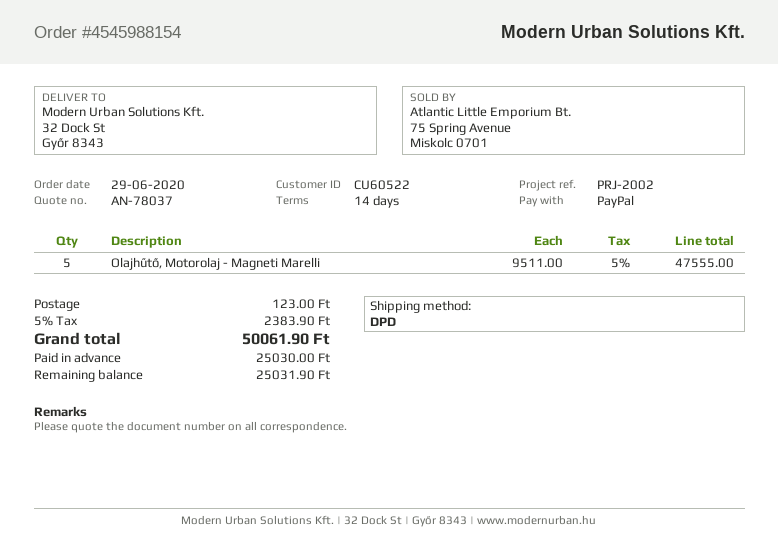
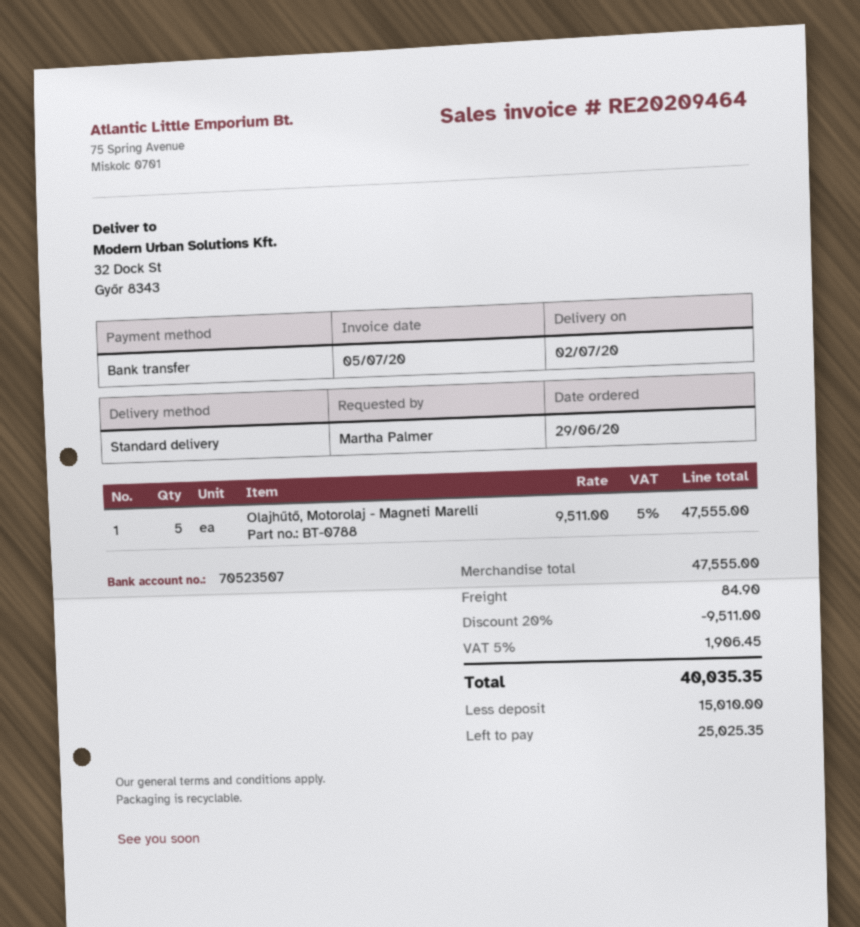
payment method: PayPal -> bank transfer
shipping method: DPD -> standard
discount: none -> 20% = 9511.00
shipping: 123.00 -> 84.90
tax: 5% = 2383.90 -> 5% = 1906.45
total: 50061.90 -> 40035.35
deposit: 25030.00 -> 15010.00
balance: 25031.90 -> 25025.35

